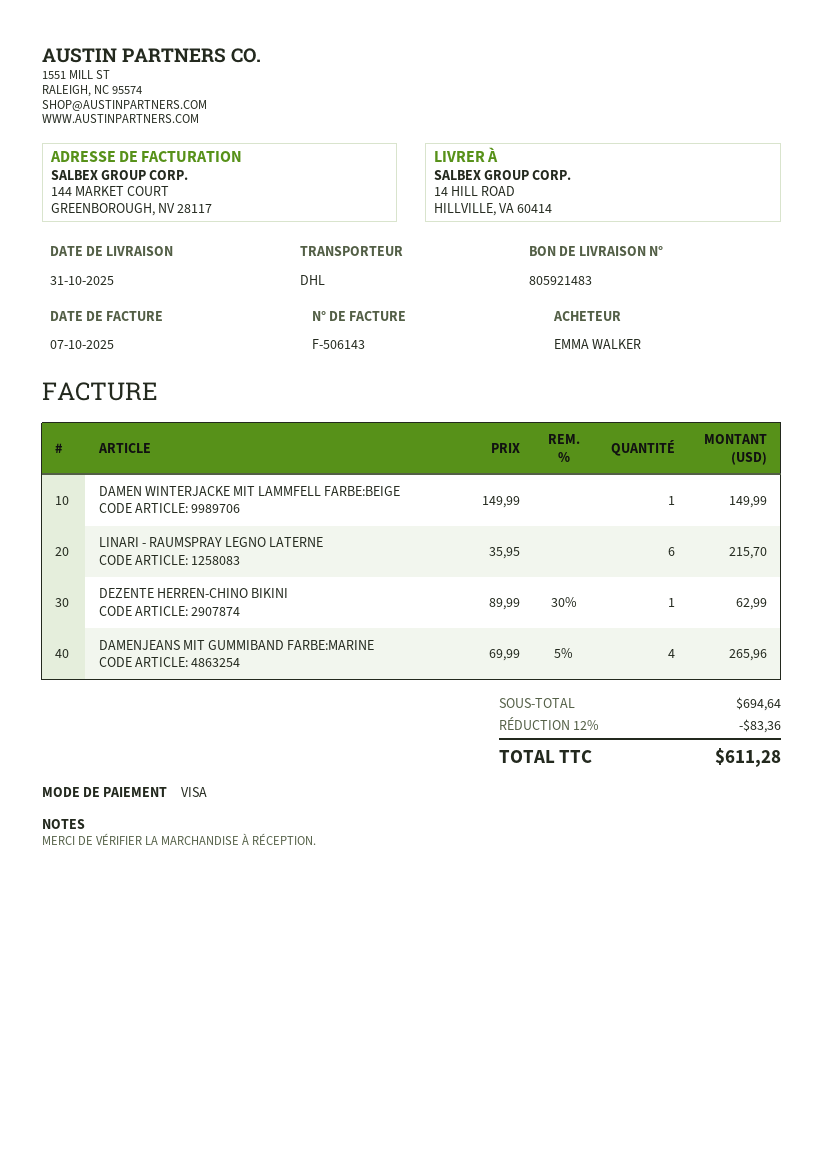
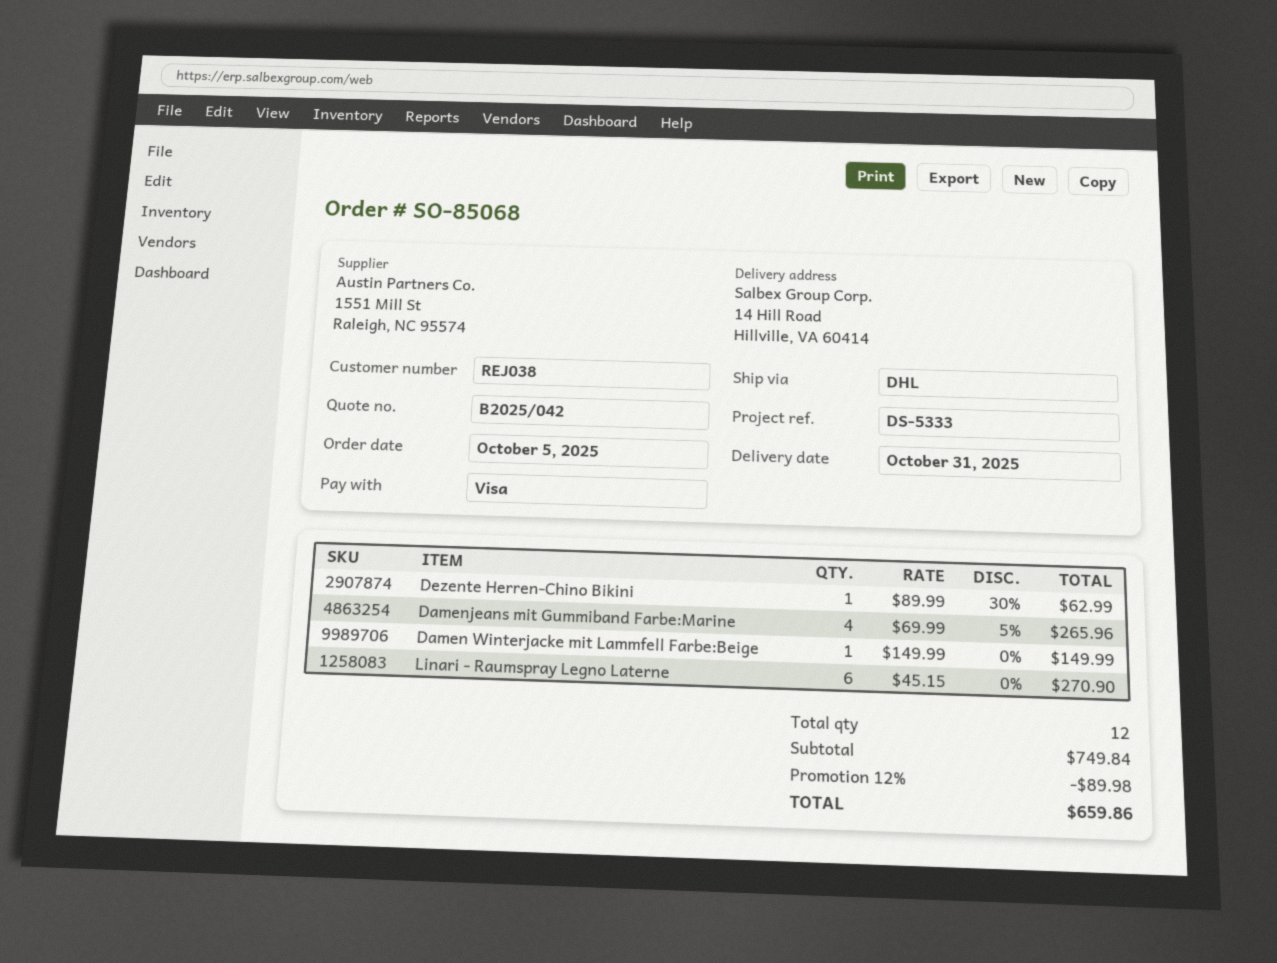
LINARI - RAUMSPRAY LEGNO LATERNE: 6 x 35.95 = 215.70 -> 6 x 45.15 = 270.90
subtotal: 694.64 -> 749.84
discount: 12% = 83.36 -> 12% = 89.98
total: 611.28 -> 659.86

